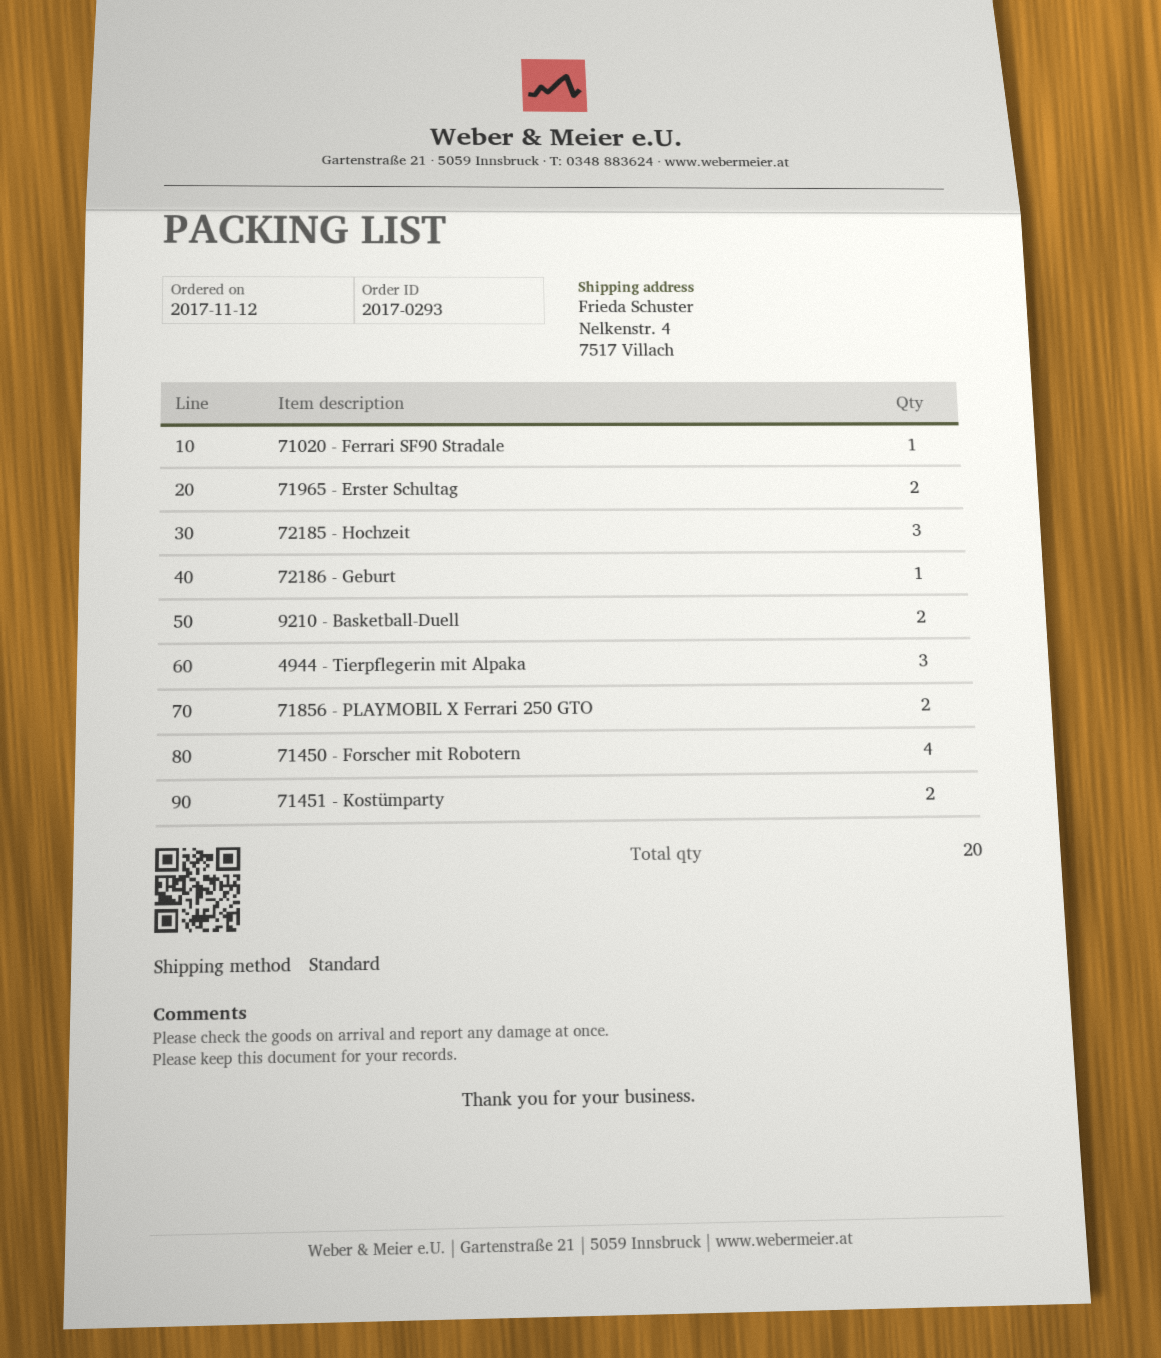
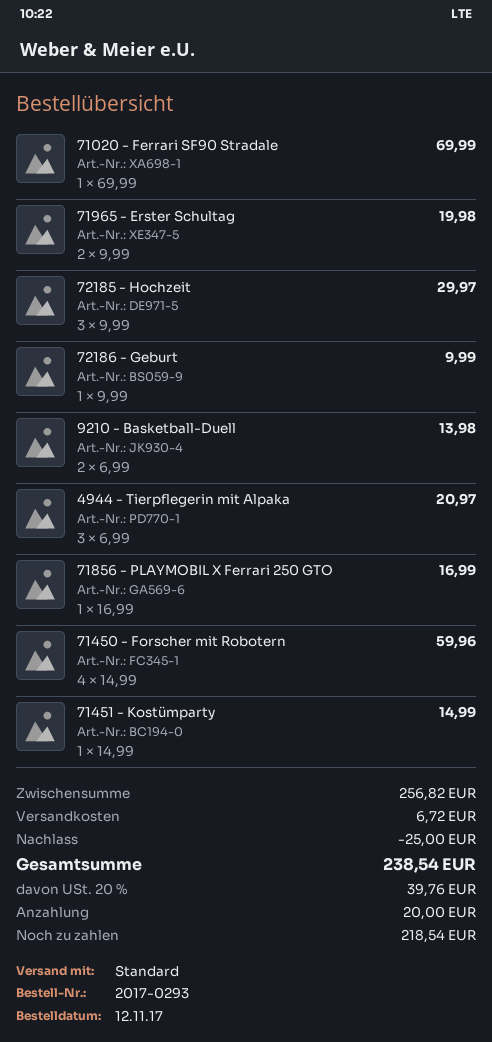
71856 - PLAYMOBIL X Ferrari 250 GTO: 2 -> 1
71451 - Kostümparty: 2 -> 1

